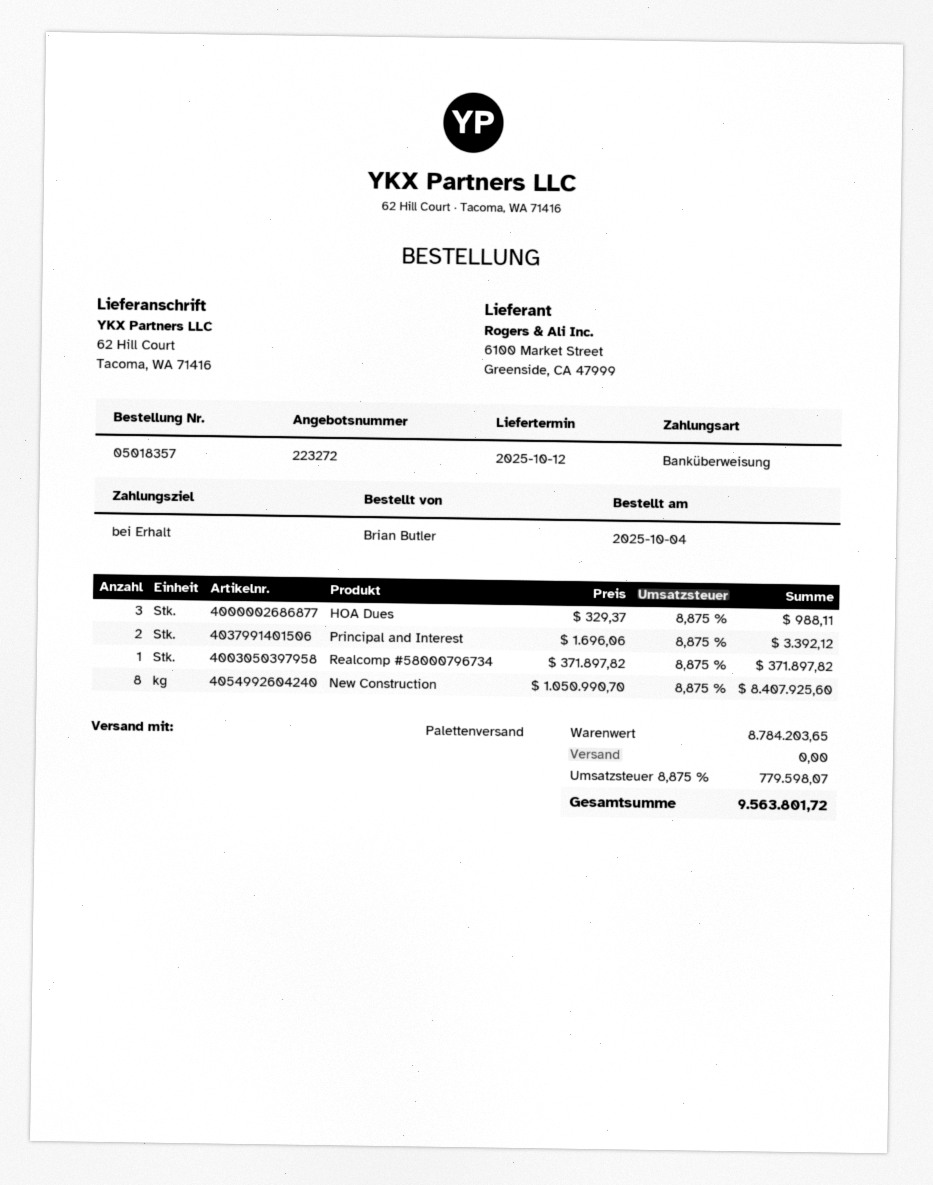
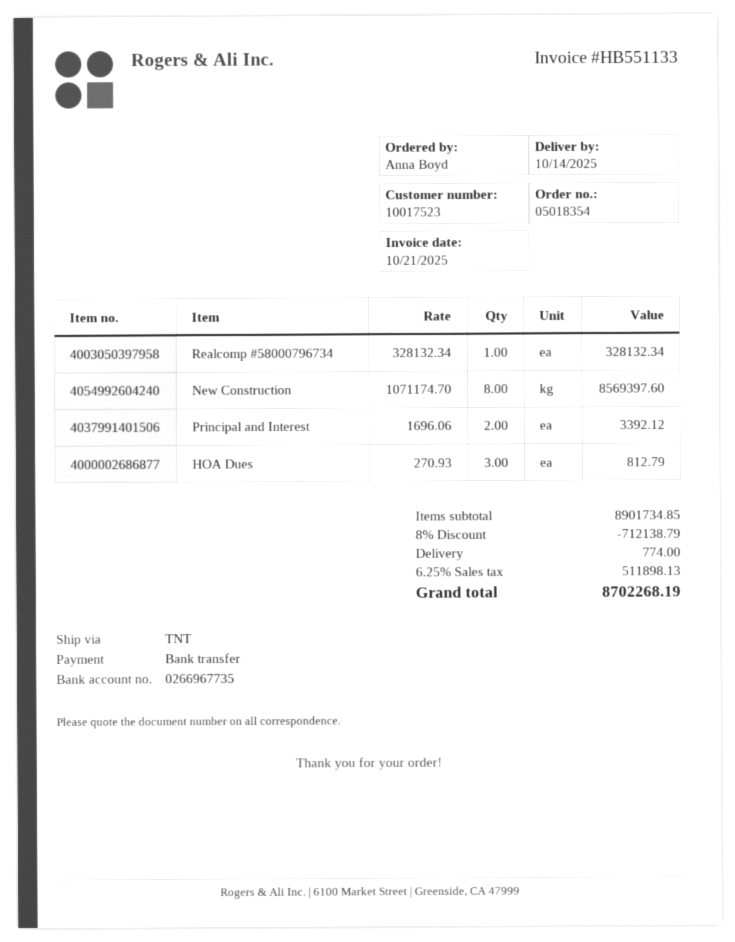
order number: 05018357 -> 05018354
delivery date: 2025-10-12 -> 2025-10-14
ordered by: Brian Butler -> Anna Boyd
shipping method: pallet freight -> TNT
HOA Dues: 3 x 329.37 = 988.11 -> 3 x 270.93 = 812.79
Realcomp #58000796734: 1 x 371897.82 = 371897.82 -> 1 x 328132.34 = 328132.34
New Construction: 8 x 1050990.70 = 8407925.60 -> 8 x 1071174.70 = 8569397.60
subtotal: 8784203.65 -> 8901734.85
discount: none -> 8% = 712138.79
shipping: 0.00 -> 774.00
tax: 8.875% = 779598.07 -> 6.25% = 511898.13
total: 9563801.72 -> 8702268.19

